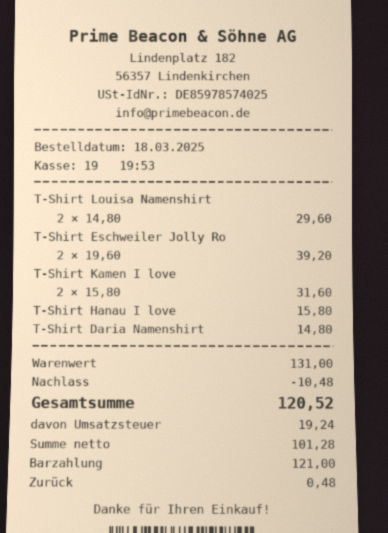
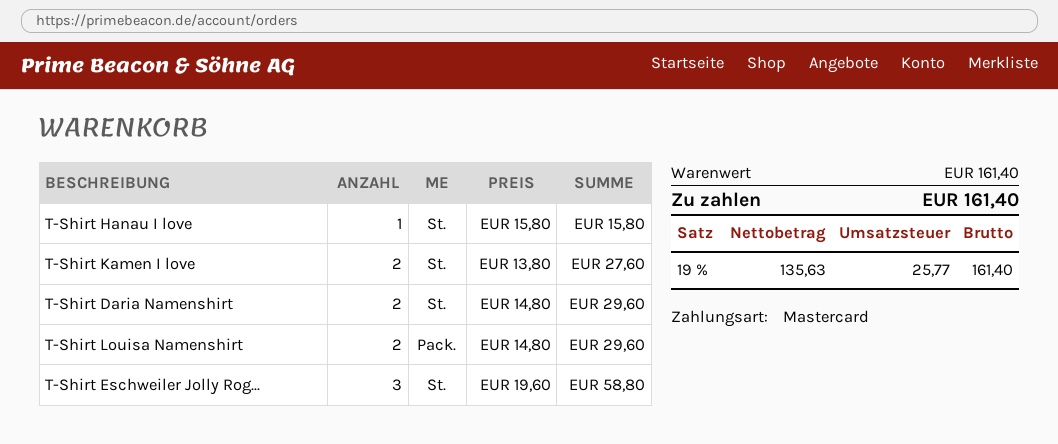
payment method: cash -> Mastercard
T-Shirt Eschweiler Jolly Ro: 2 x 19.60 = 39.20 -> 3 x 19.60 = 58.80
T-Shirt Kamen I love: 2 x 15.80 = 31.60 -> 2 x 13.80 = 27.60
T-Shirt Daria Namenshirt: 1 x 14.80 = 14.80 -> 2 x 14.80 = 29.60
subtotal: 131.00 -> 161.40
discount: 10.48 -> none
net: 101.28 -> 135.63
tax: 19.24 -> 25.77
total: 120.52 -> 161.40

